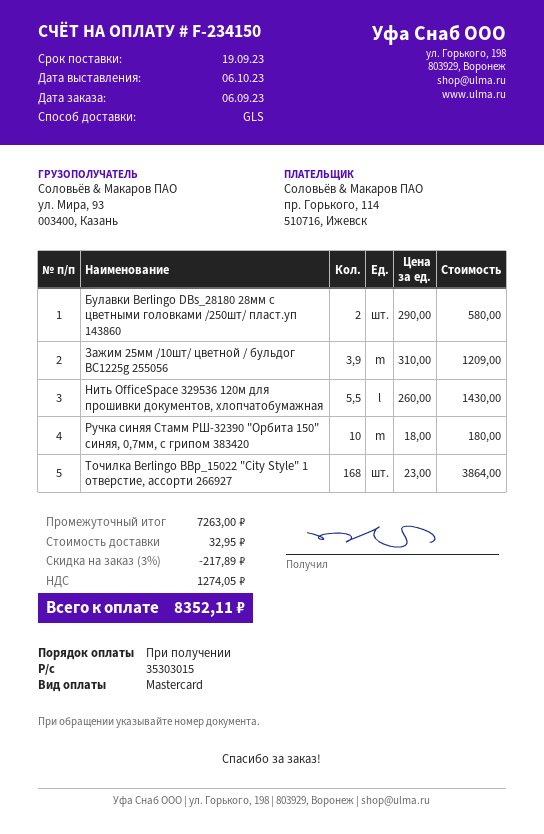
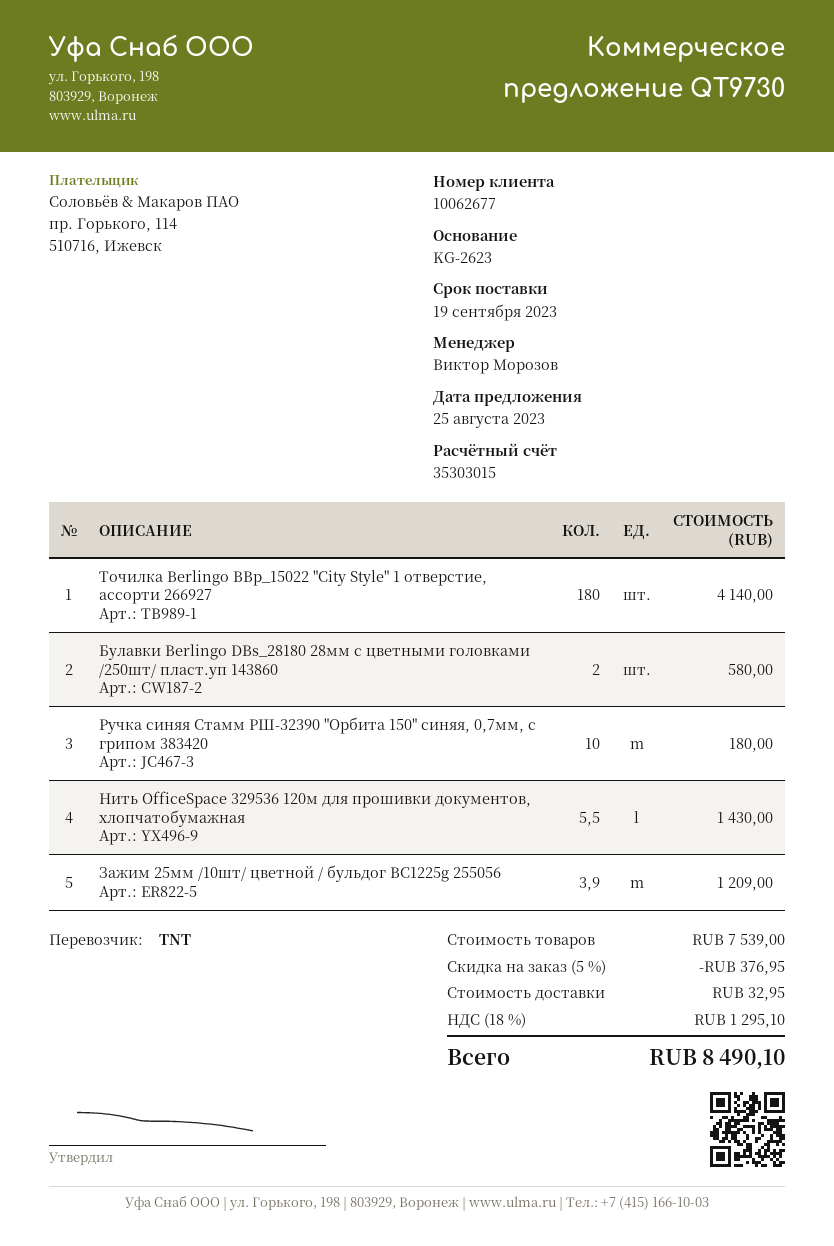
shipping method: GLS -> TNT
Точилка Berlingo BBp_15022 "City Style" 1 отверстие, ассорти 266927: 168 for 3864.00 -> 180 for 4140.00
subtotal: 7263.00 -> 7539.00
discount: 3% = 217.89 -> 5% = 376.95
tax: 1274.05 -> 1295.10
total: 8352.11 -> 8490.10

